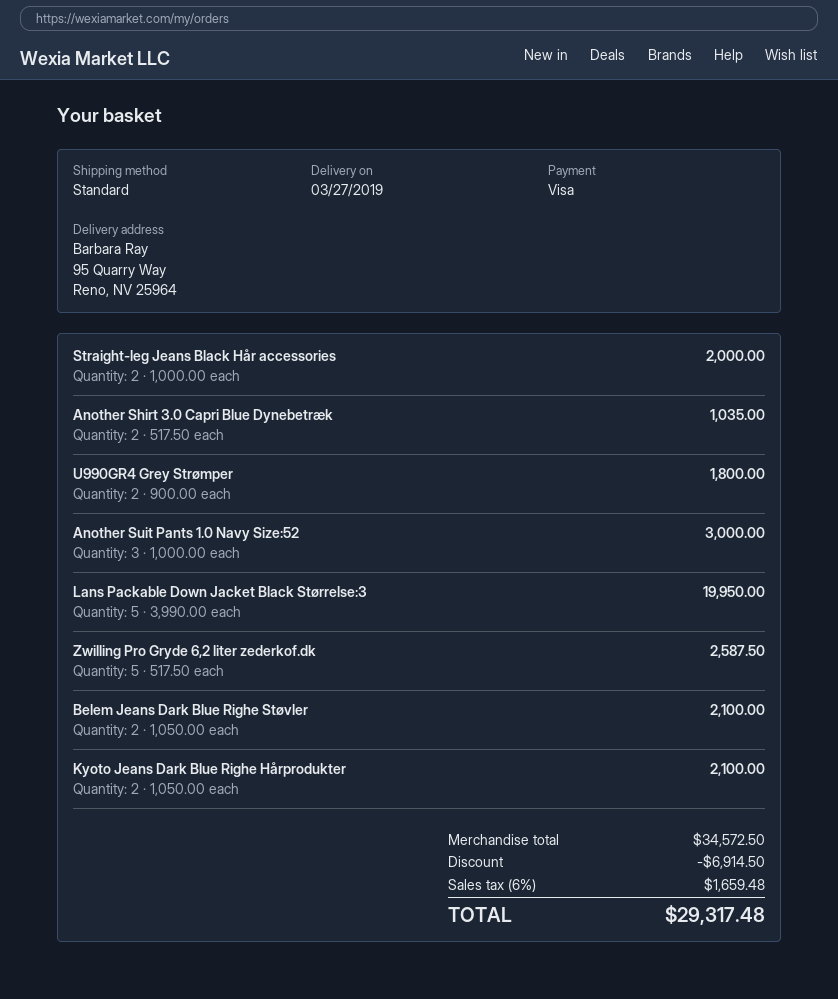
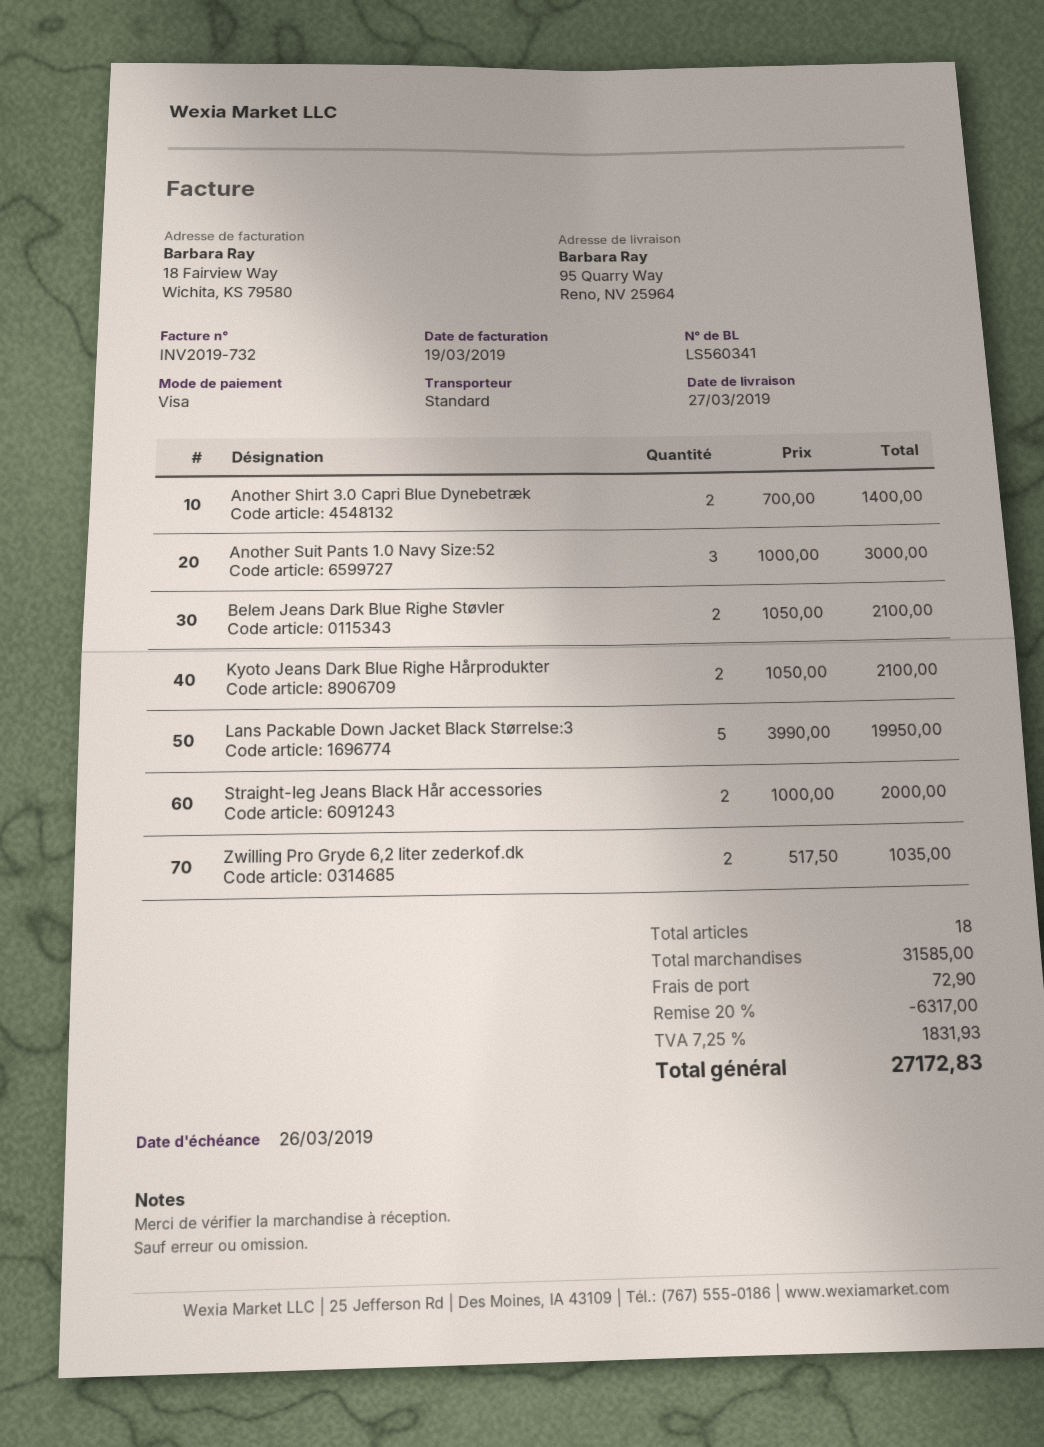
Another Shirt 3.0 Capri Blue Dynebetræk: 2 x 517.50 = 1035.00 -> 2 x 700.00 = 1400.00
U990GR4 Grey Strømper: 2 x 900.00 = 1800.00 -> none
Zwilling Pro Gryde 6,2 liter zederkof.dk: 5 x 517.50 = 2587.50 -> 2 x 517.50 = 1035.00
subtotal: 34572.50 -> 31585.00
discount: 6914.50 -> 6317.00
shipping: none -> 72.90
tax: 6% = 1659.48 -> 7.25% = 1831.93
total: 29317.48 -> 27172.83

